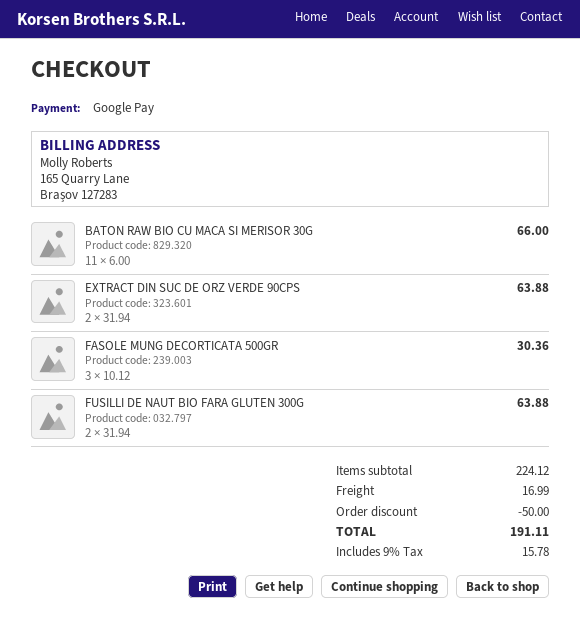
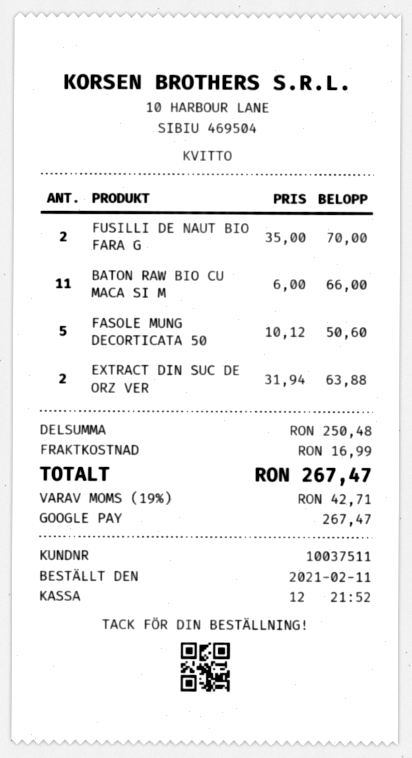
FASOLE MUNG DECORTICATA 500GR: 3 x 10.12 = 30.36 -> 5 x 10.12 = 50.60
FUSILLI DE NAUT BIO FARA GLUTEN 300G: 2 x 31.94 = 63.88 -> 2 x 35.00 = 70.00
subtotal: 224.12 -> 250.48
discount: 50.00 -> none
tax: 9% = 15.78 -> 19% = 42.71
total: 191.11 -> 267.47

